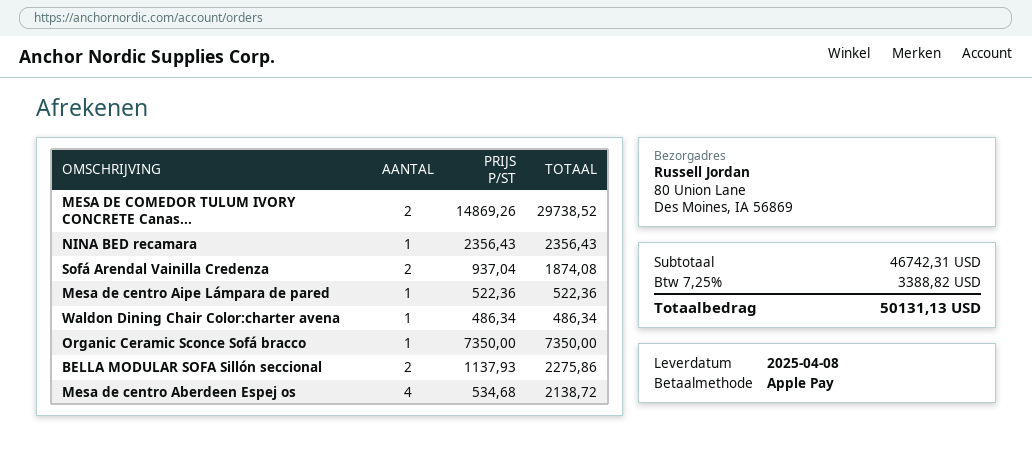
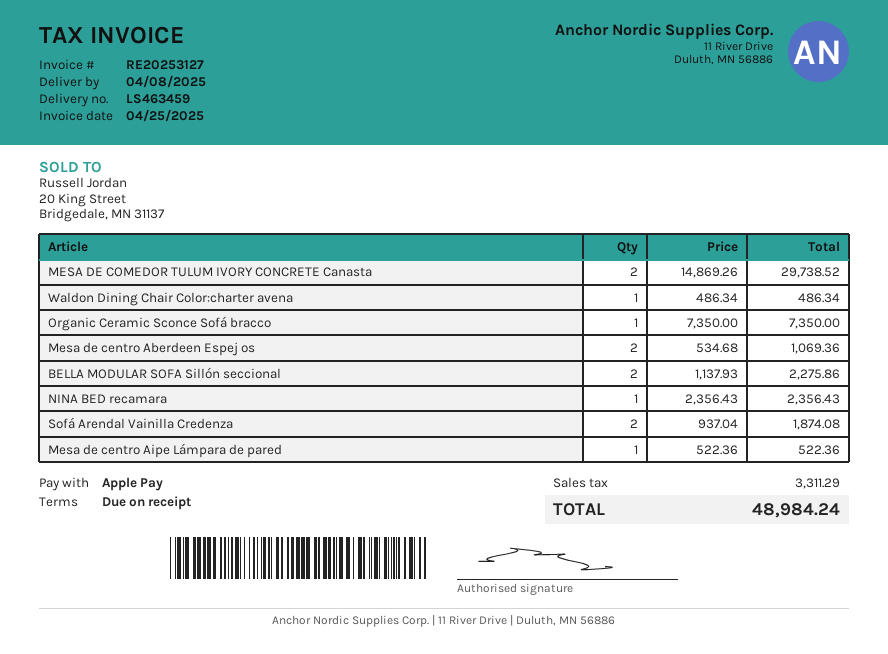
Mesa de centro Aberdeen Espej os: 4 x 534.68 = 2138.72 -> 2 x 534.68 = 1069.36
tax: 3388.82 -> 3311.29
total: 50131.13 -> 48984.24

